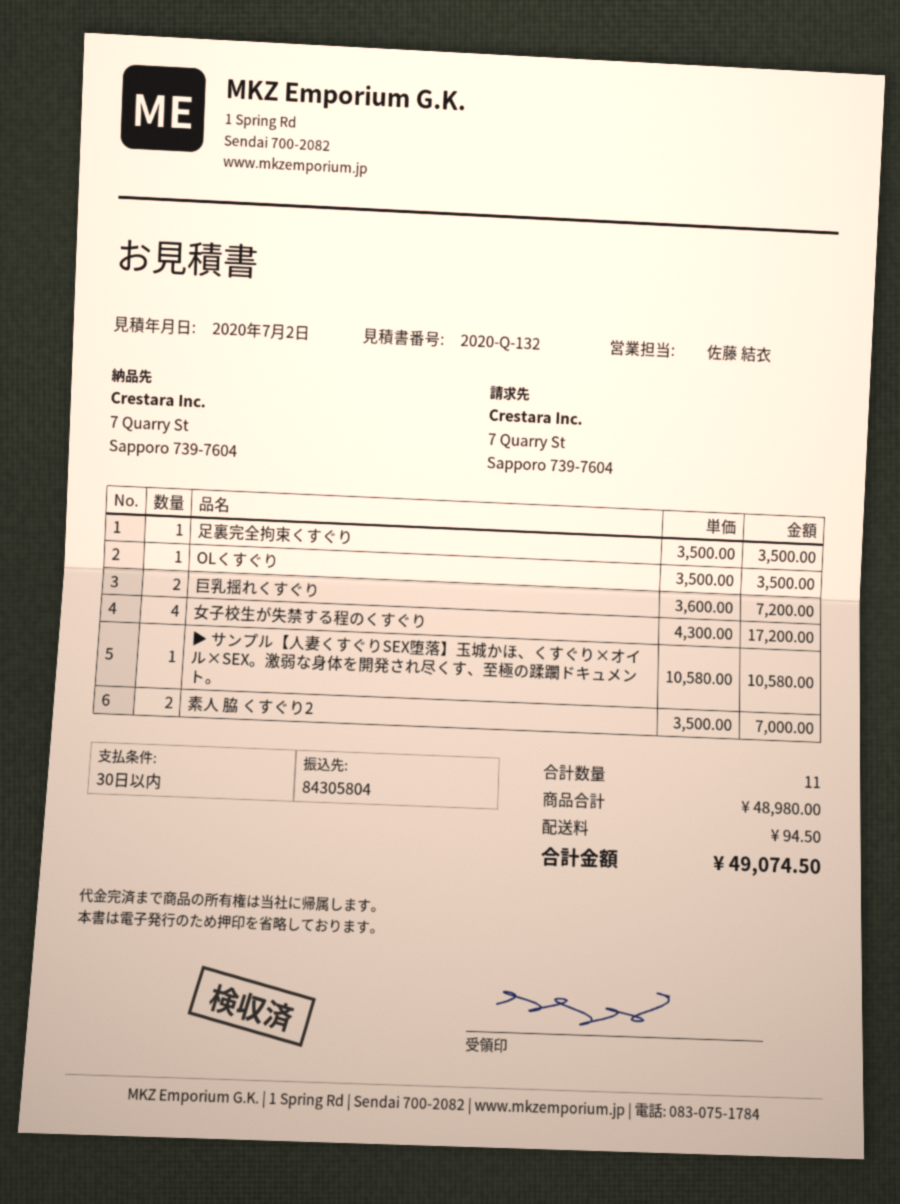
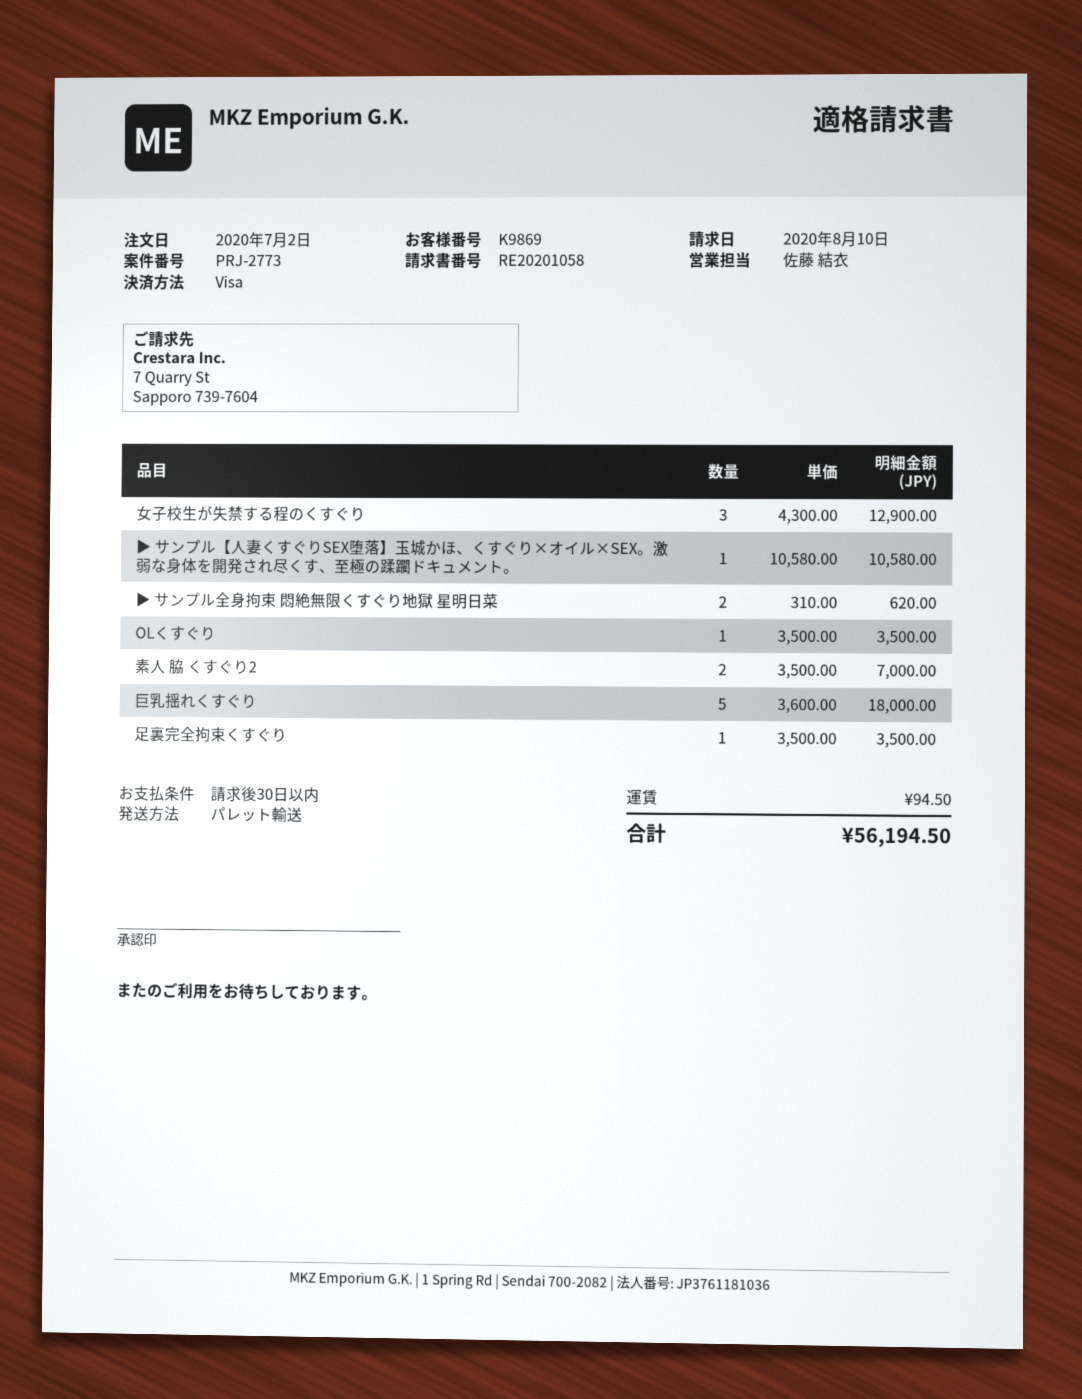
巨乳揺れくすぐり: 2 x 3600.00 = 7200.00 -> 5 x 3600.00 = 18000.00
女子校生が失禁する程のくすぐり: 4 x 4300.00 = 17200.00 -> 3 x 4300.00 = 12900.00
▶ サンプル全身拘束 悶絶無限くすぐり地獄 星明日菜: none -> 2 x 310.00 = 620.00
total: 49074.50 -> 56194.50

